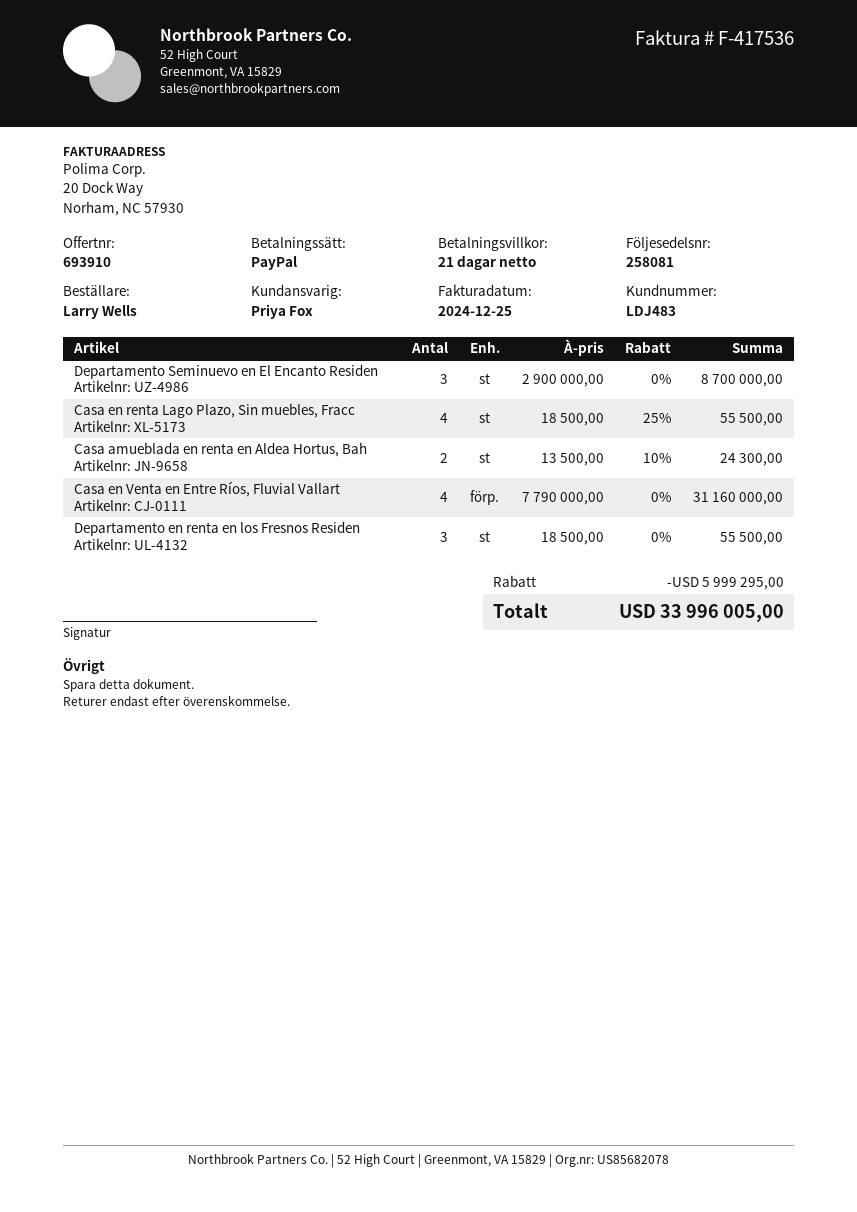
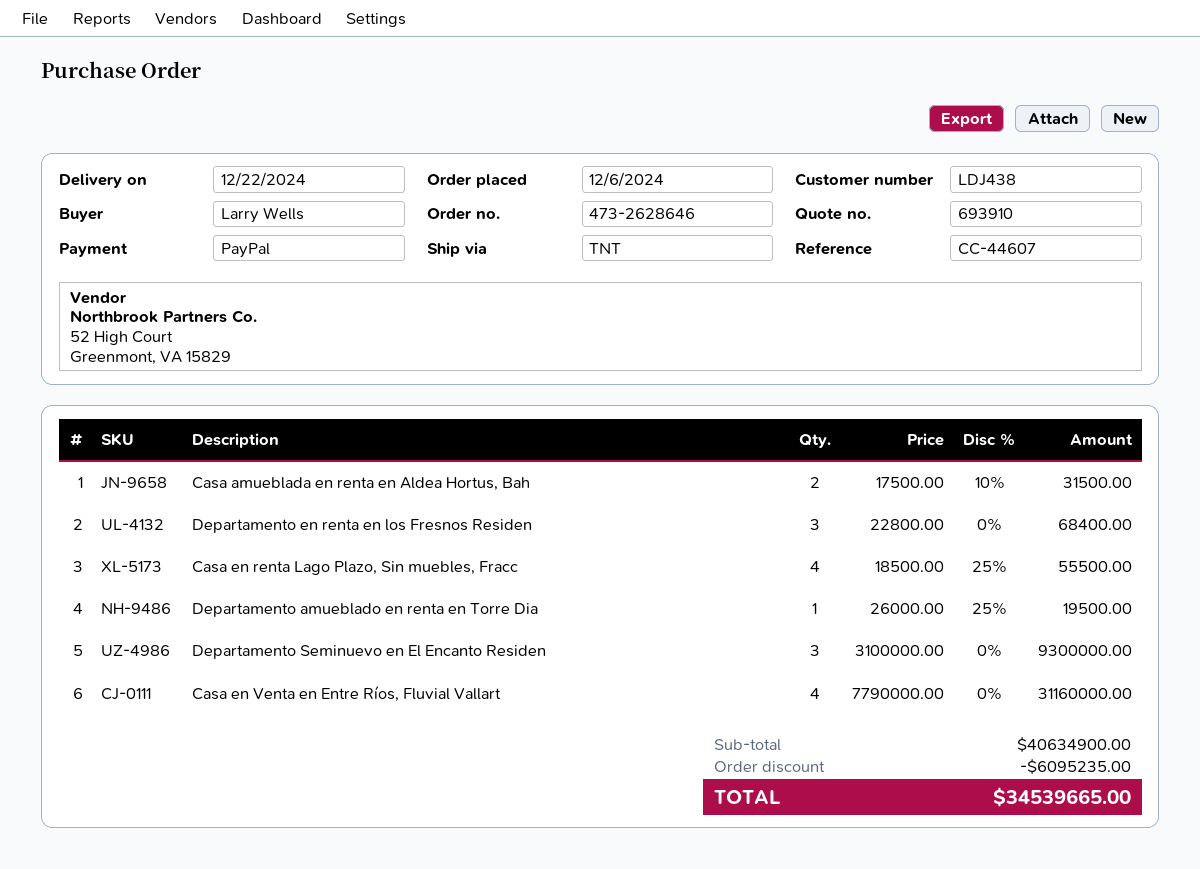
customer number: LDJ483 -> LDJ438
Departamento Seminuevo en El Encanto Residen: 3 x 2900000.00 = 8700000.00 -> 3 x 3100000.00 = 9300000.00
Casa amueblada en renta en Aldea Hortus, Bah: 2 x 13500.00 - 10% = 24300.00 -> 2 x 17500.00 - 10% = 31500.00
Departamento en renta en los Fresnos Residen: 3 x 18500.00 = 55500.00 -> 3 x 22800.00 = 68400.00
Departamento amueblado en renta en Torre Dia: none -> 1 x 26000.00 - 25% = 19500.00
discount: 5999295.00 -> 6095235.00
total: 33996005.00 -> 34539665.00

